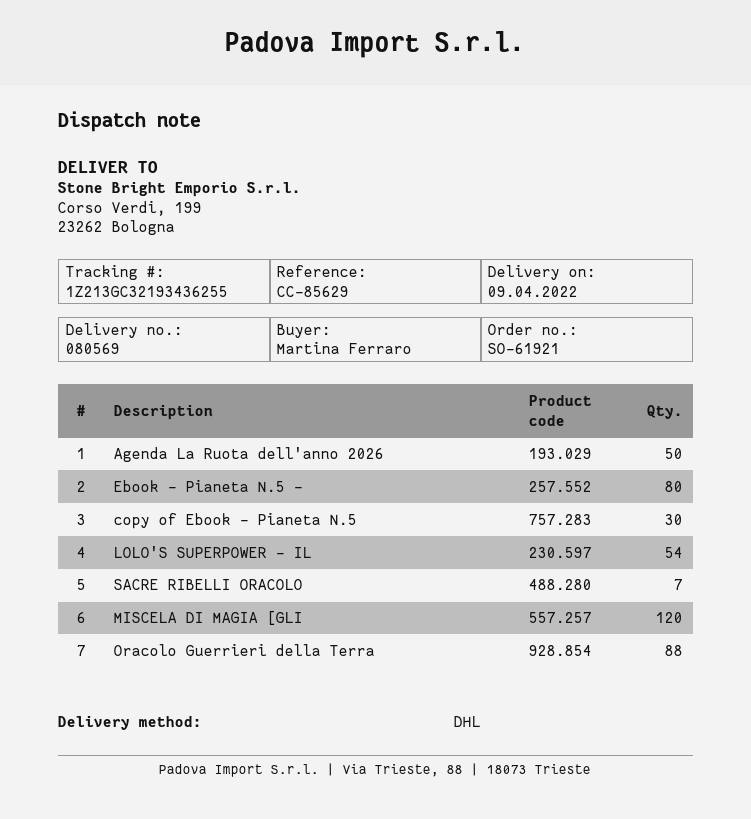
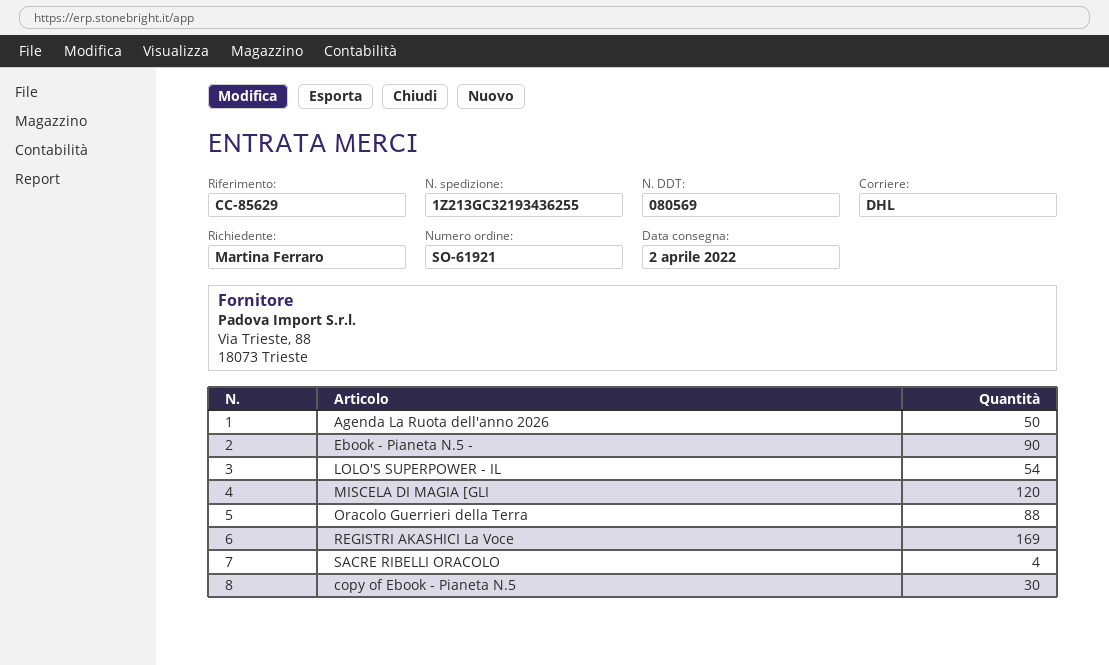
delivery date: 2022-04-09 -> 2022-04-02
Ebook - Pianeta N.5 -: 80 -> 90
SACRE RIBELLI ORACOLO: 7 -> 4
REGISTRI AKASHICI La Voce: none -> 169

